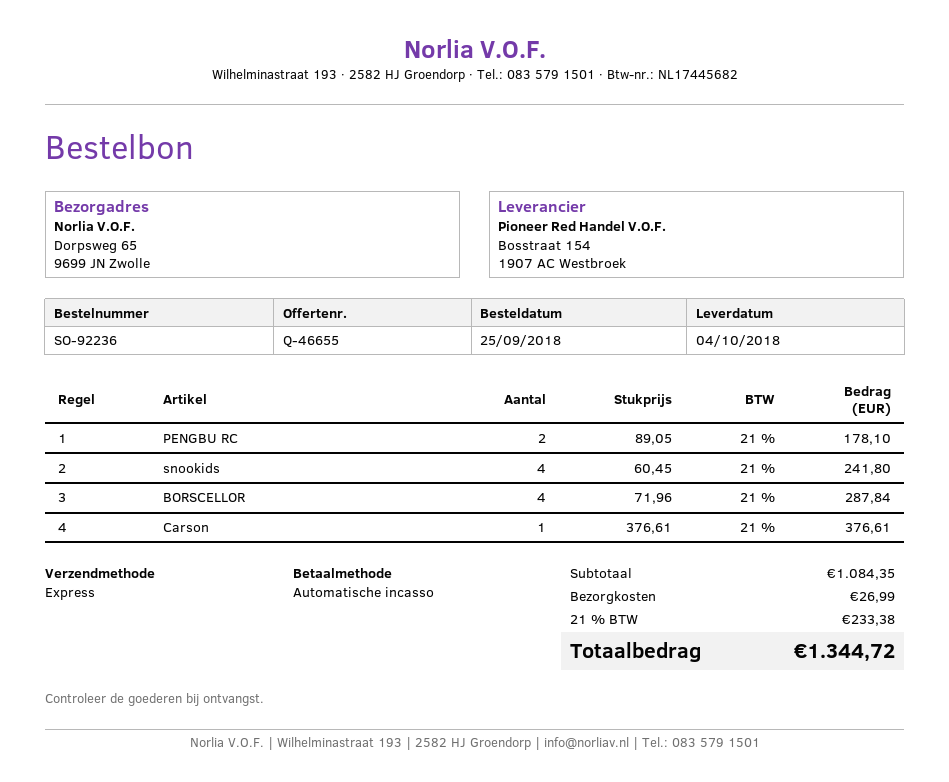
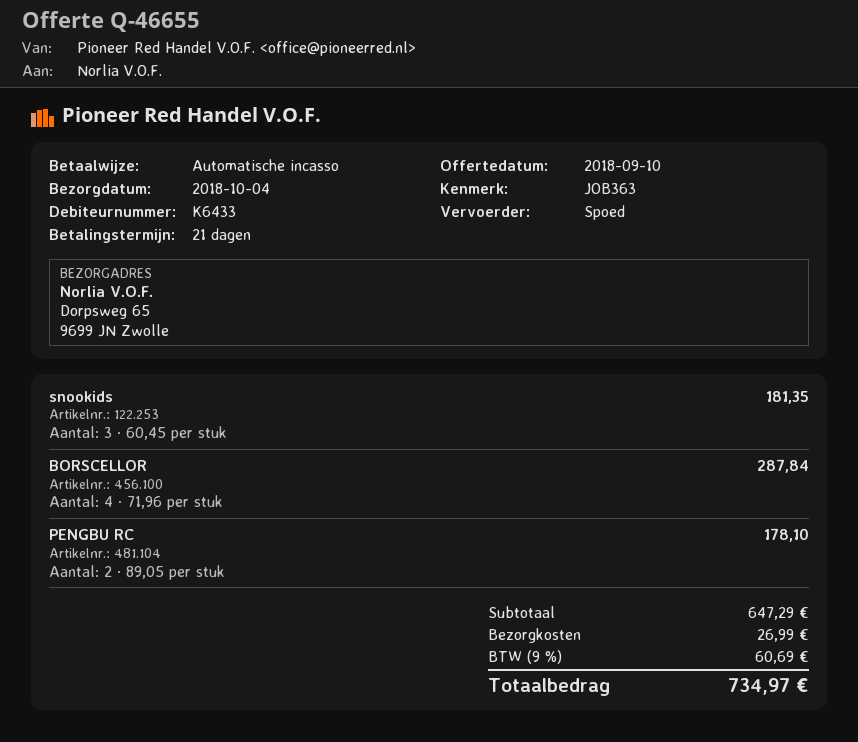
snookids: 4 x 60.45 = 241.80 -> 3 x 60.45 = 181.35
Carson: 1 x 376.61 = 376.61 -> none
subtotal: 1084.35 -> 647.29
tax: 21% = 233.38 -> 9% = 60.69
total: 1344.72 -> 734.97

